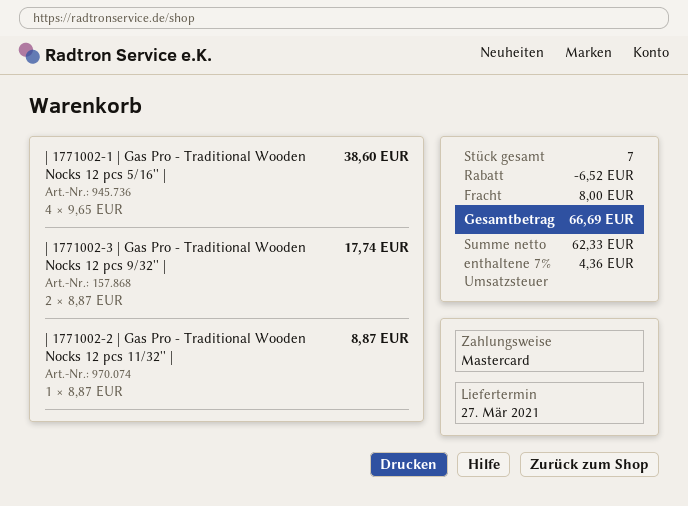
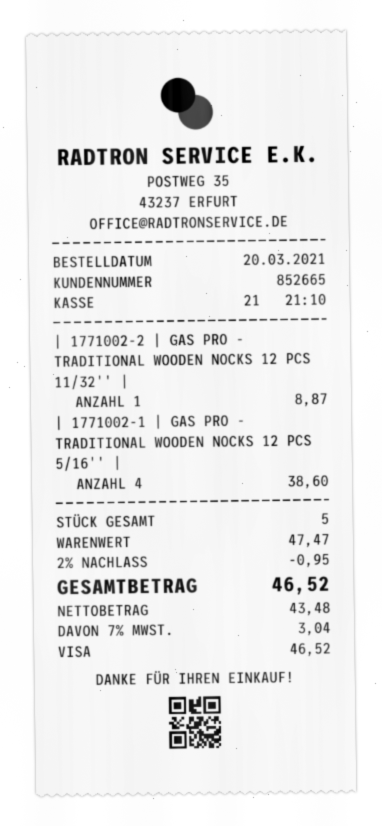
payment method: Mastercard -> Visa
| 1771002-3 | Gas Pro - Traditional Wooden Nocks 12 pcs 9/32'' |: 2 for 17.74 -> none
total quantity: 7 -> 5
discount: 6.52 -> 0.95
shipping: 8.00 -> none
net: 62.33 -> 43.48
tax: 7% = 4.36 -> 7% = 3.04
total: 66.69 -> 46.52

